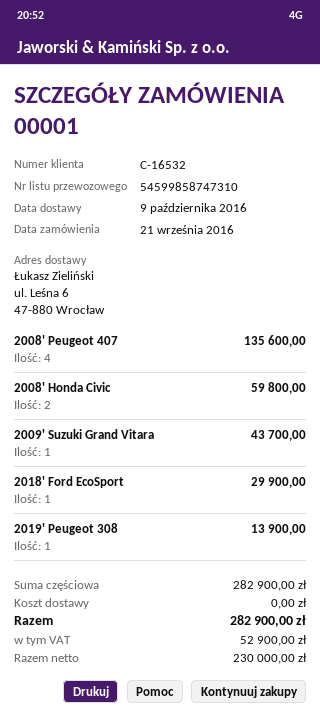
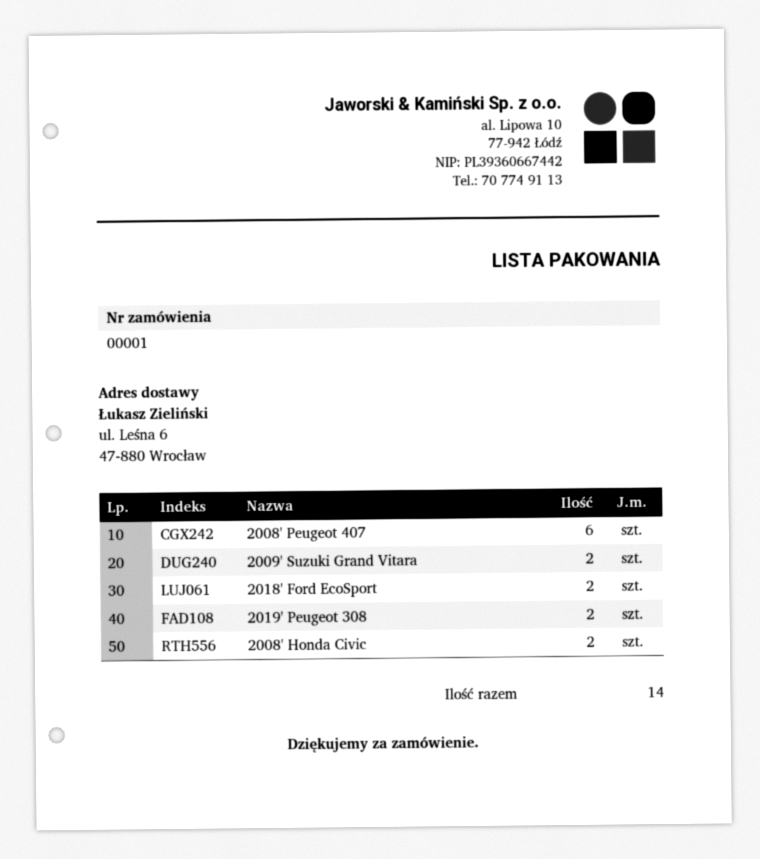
2008' Peugeot 407: 4 -> 6
2009' Suzuki Grand Vitara: 1 -> 2
2018' Ford EcoSport: 1 -> 2
2019' Peugeot 308: 1 -> 2

